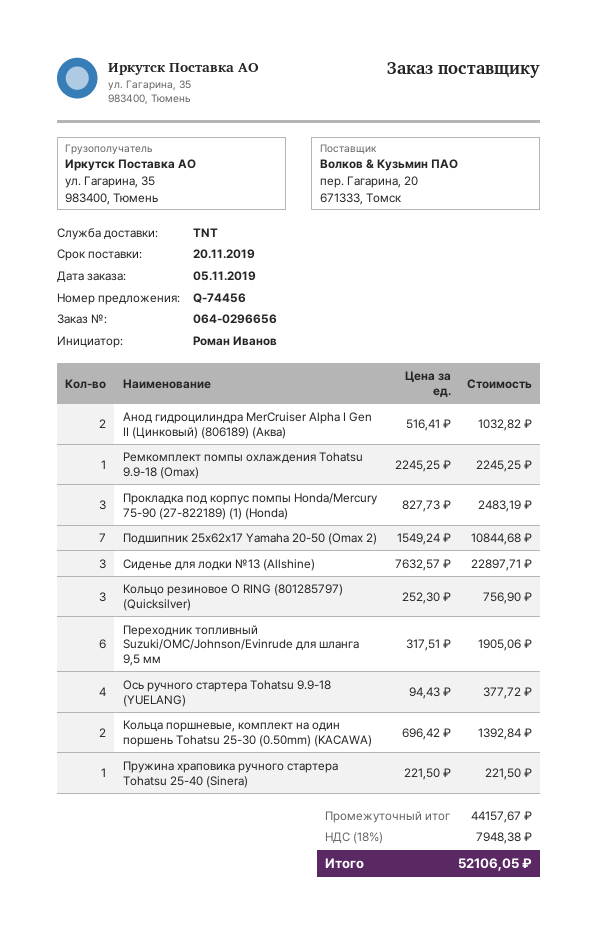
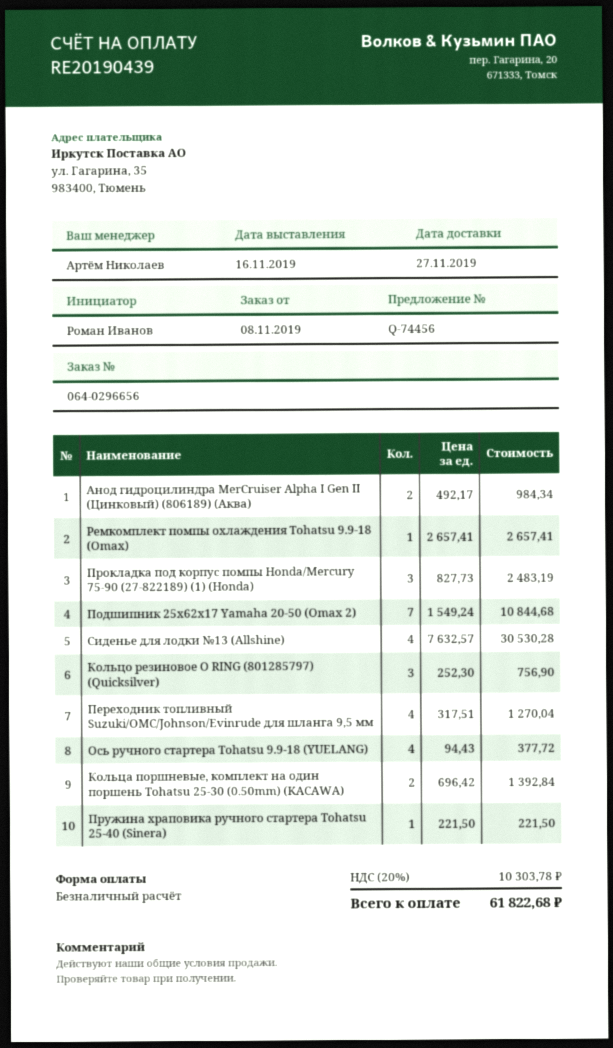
order date: 2019-11-05 -> 2019-11-08
delivery date: 2019-11-20 -> 2019-11-27
Анод гидроцилиндра MerCruiser Alpha I Gen II (Цинковый) (806189) (Аква): 2 x 516.41 = 1032.82 -> 2 x 492.17 = 984.34
Ремкомплект помпы охлаждения Tohatsu 9.9-18 (Omax): 1 x 2245.25 = 2245.25 -> 1 x 2657.41 = 2657.41
Сиденье для лодки №13 (Allshine): 3 x 7632.57 = 22897.71 -> 4 x 7632.57 = 30530.28
Переходник топливный Suzuki/OMC/Johnson/Evinrude для шланга 9,5 мм: 6 x 317.51 = 1905.06 -> 4 x 317.51 = 1270.04
tax: 18% = 7948.38 -> 20% = 10303.78
total: 52106.05 -> 61822.68

